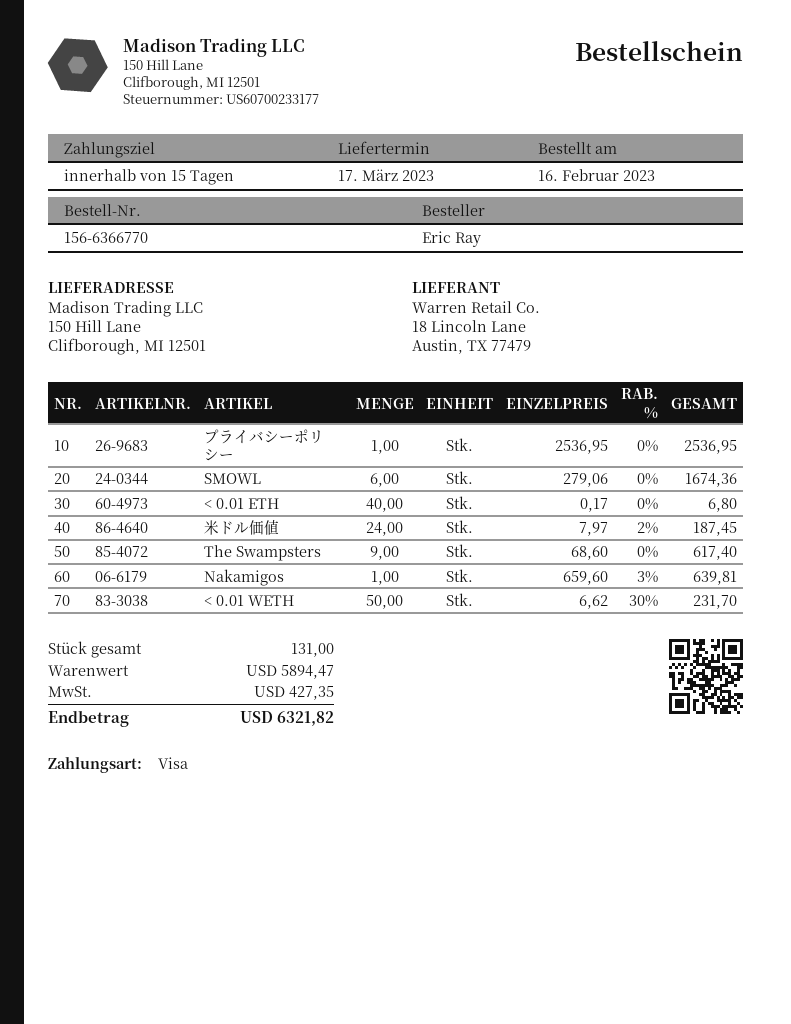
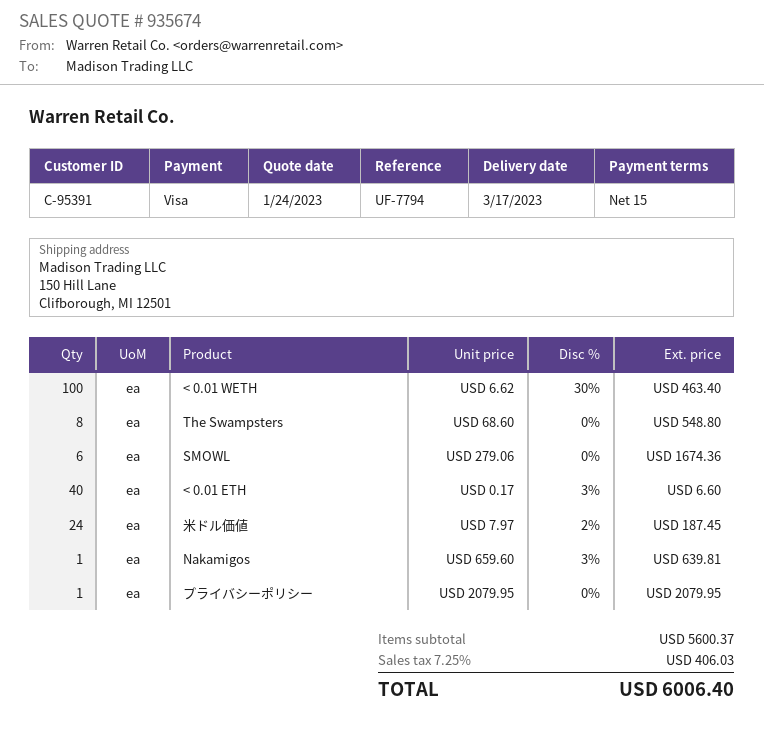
プライバシーポリシー: 1 x 2536.95 = 2536.95 -> 1 x 2079.95 = 2079.95
< 0.01 ETH: 40 x 0.17 = 6.80 -> 40 x 0.17 - 3% = 6.60
The Swampsters: 9 x 68.60 = 617.40 -> 8 x 68.60 = 548.80
< 0.01 WETH: 50 x 6.62 - 30% = 231.70 -> 100 x 6.62 - 30% = 463.40
subtotal: 5894.47 -> 5600.37
tax: 427.35 -> 406.03
total: 6321.82 -> 6006.40

